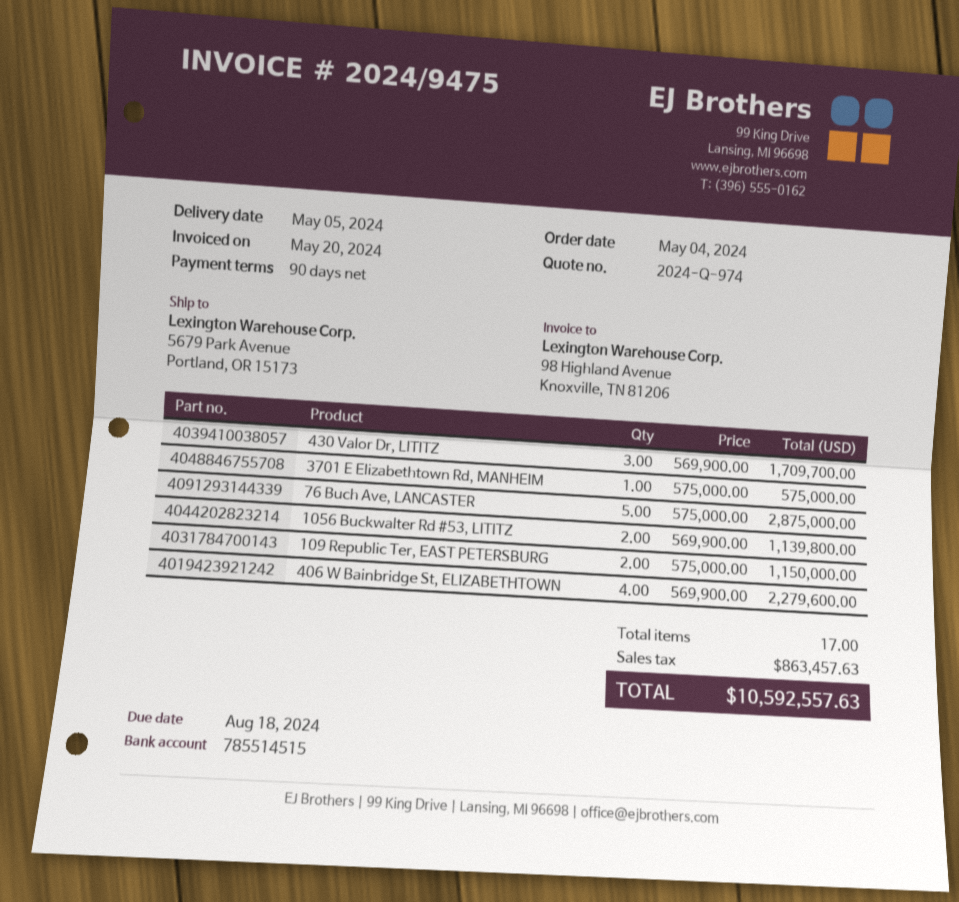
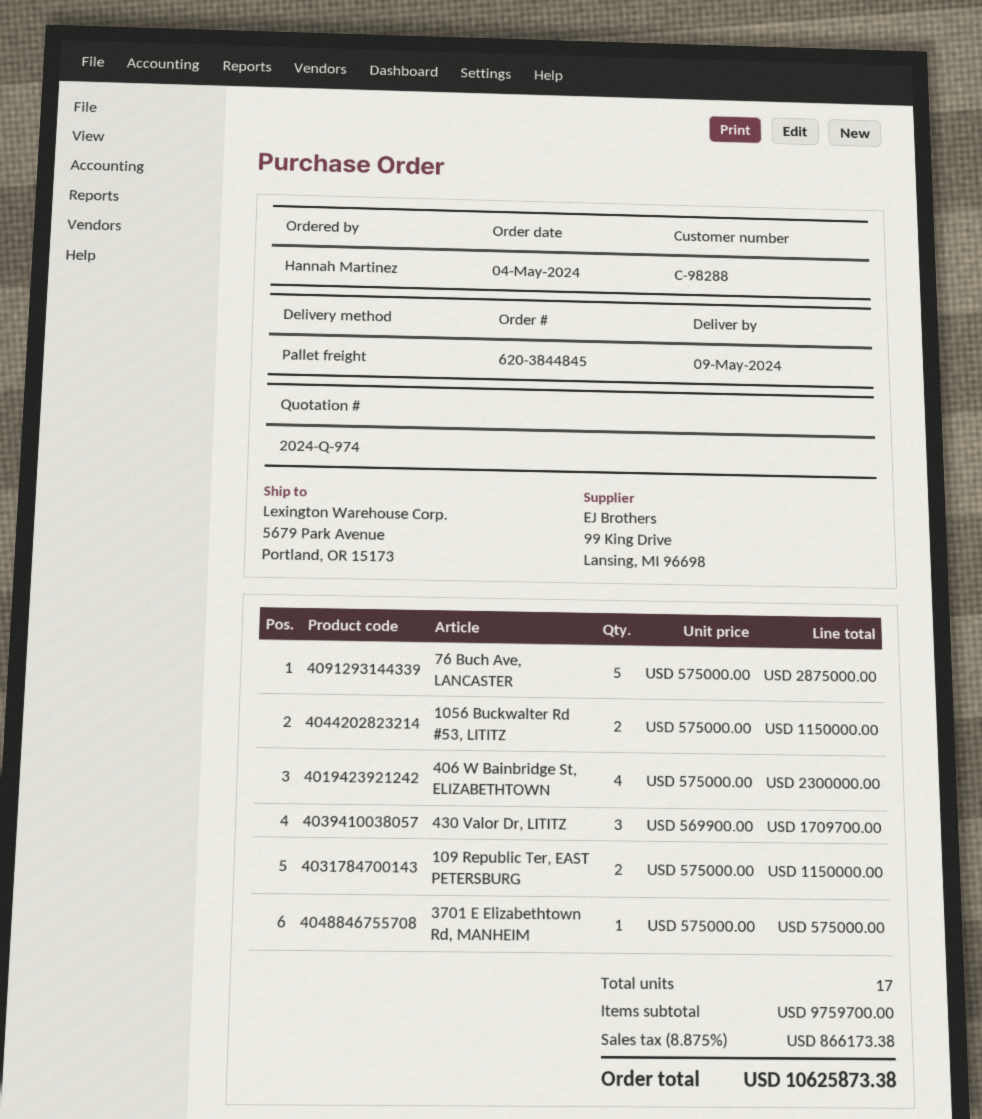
delivery date: 2024-05-05 -> 2024-05-09
1056 Buckwalter Rd #53, LITITZ: 2 x 569900.00 = 1139800.00 -> 2 x 575000.00 = 1150000.00
406 W Bainbridge St, ELIZABETHTOWN: 4 x 569900.00 = 2279600.00 -> 4 x 575000.00 = 2300000.00
tax: 863457.63 -> 866173.38
total: 10592557.63 -> 10625873.38

